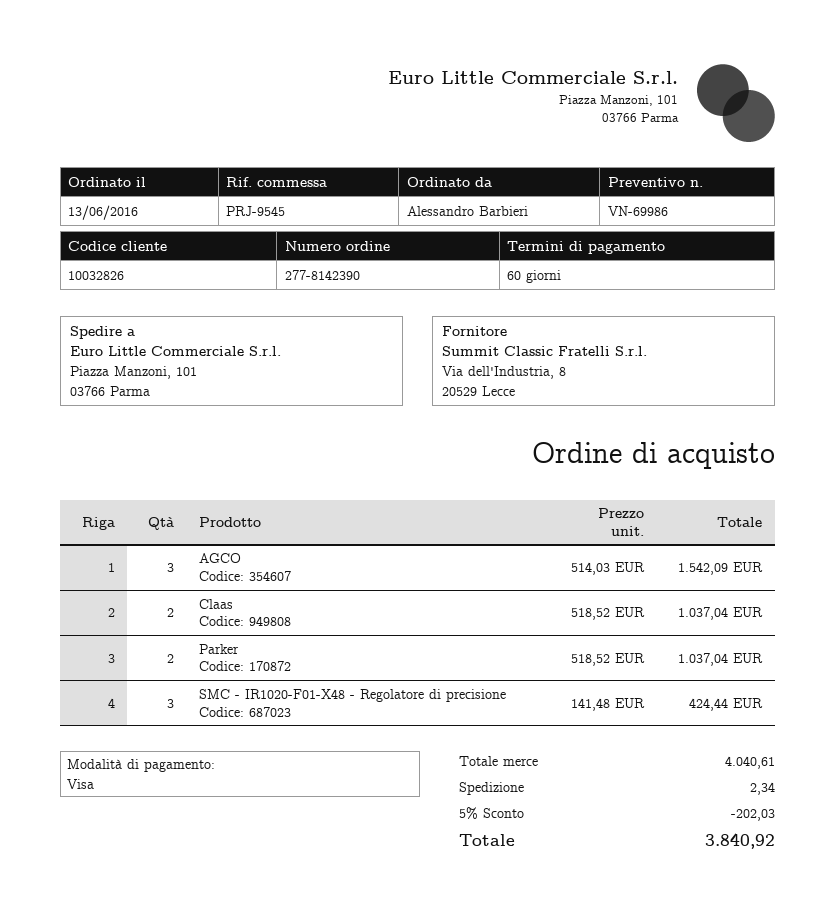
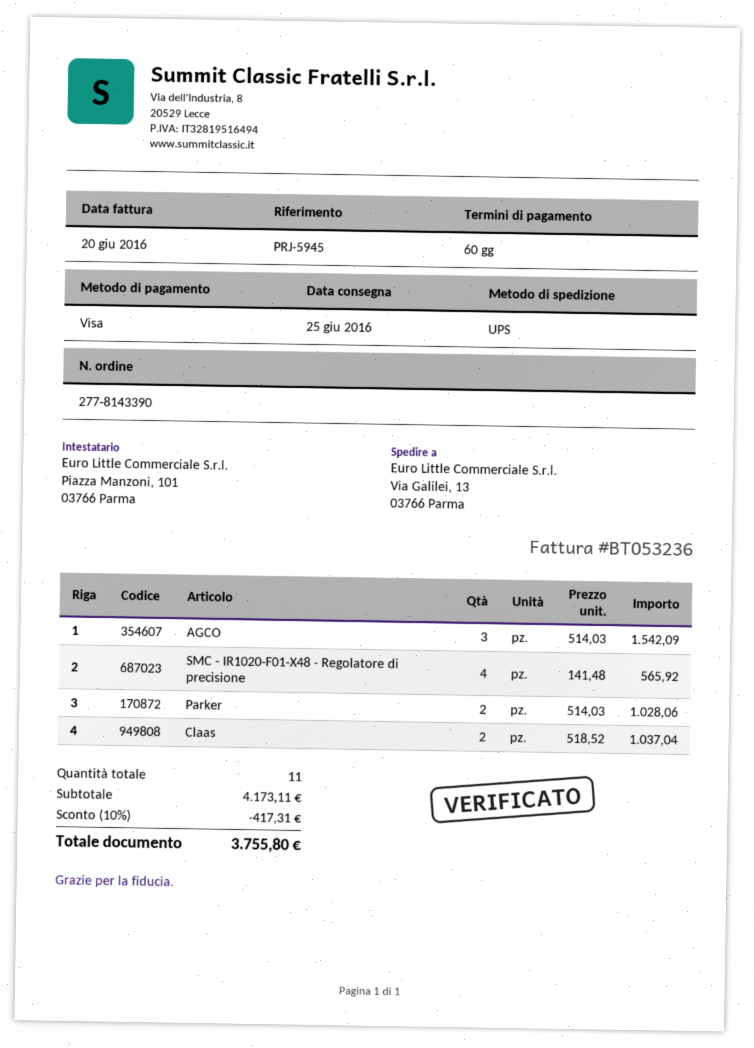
order number: 277-8142390 -> 277-8143390
reference: PRJ-9545 -> PRJ-5945
ship to: Piazza Manzoni, 101, 03766 Parma -> Via Galilei, 13, 03766 Parma
Parker: 2 x 518.52 = 1037.04 -> 2 x 514.03 = 1028.06
SMC - IR1020-F01-X48 - Regolatore di precisione: 3 x 141.48 = 424.44 -> 4 x 141.48 = 565.92
subtotal: 4040.61 -> 4173.11
discount: 5% = 202.03 -> 10% = 417.31
shipping: 2.34 -> none
total: 3840.92 -> 3755.80

